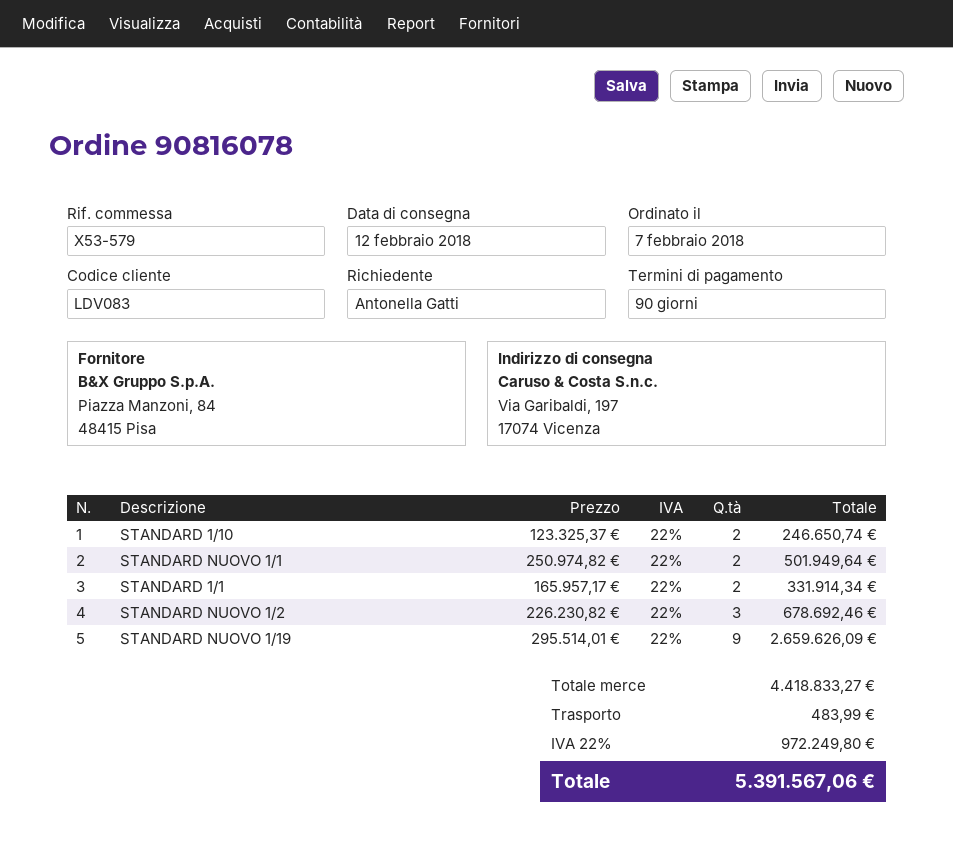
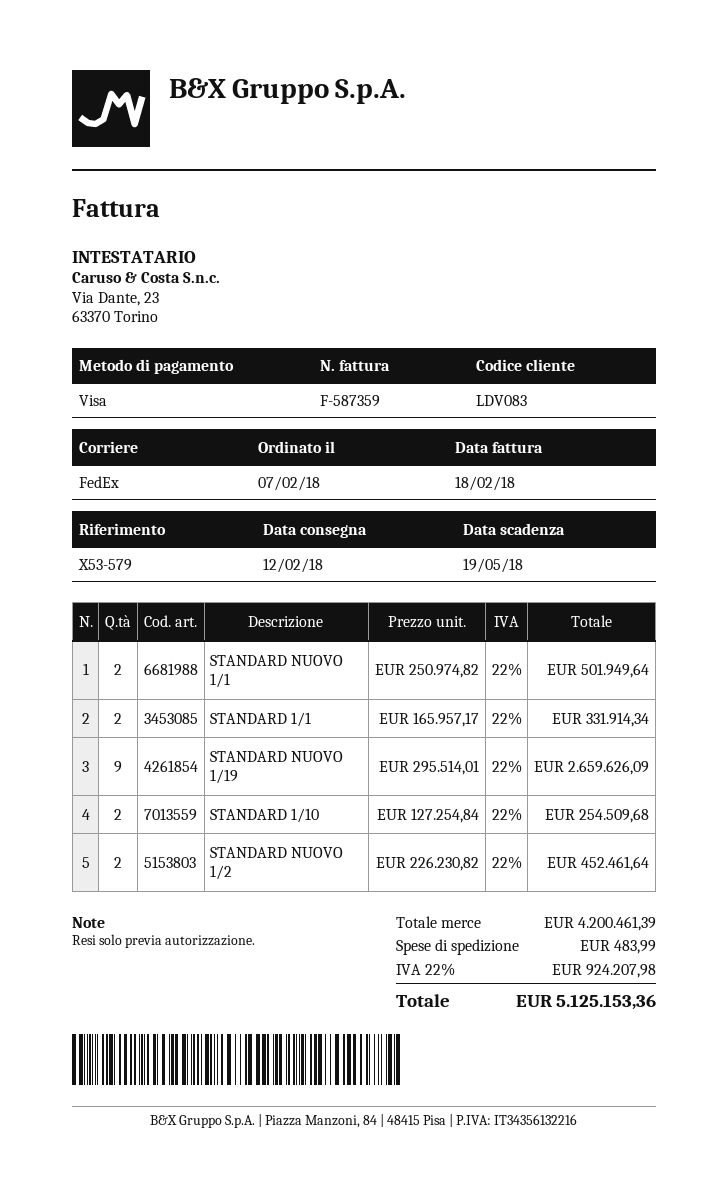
STANDARD 1/10: 2 x 123325.37 = 246650.74 -> 2 x 127254.84 = 254509.68
STANDARD NUOVO 1/2: 3 x 226230.82 = 678692.46 -> 2 x 226230.82 = 452461.64
subtotal: 4418833.27 -> 4200461.39
tax: 22% = 972249.80 -> 22% = 924207.98
total: 5391567.06 -> 5125153.36

